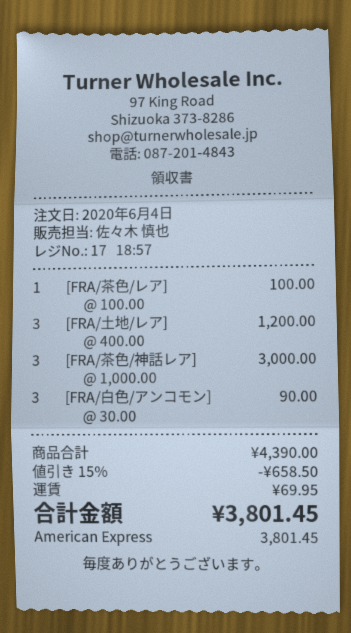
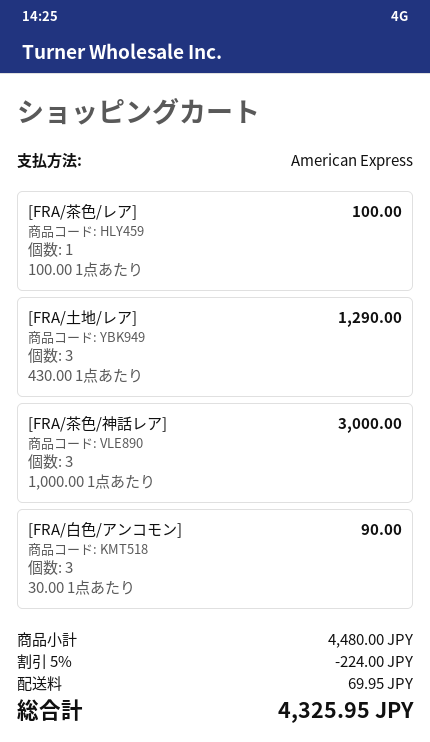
[FRA/土地/レア]: 3 x 400.00 = 1200.00 -> 3 x 430.00 = 1290.00
subtotal: 4390.00 -> 4480.00
discount: 15% = 658.50 -> 5% = 224.00
total: 3801.45 -> 4325.95

